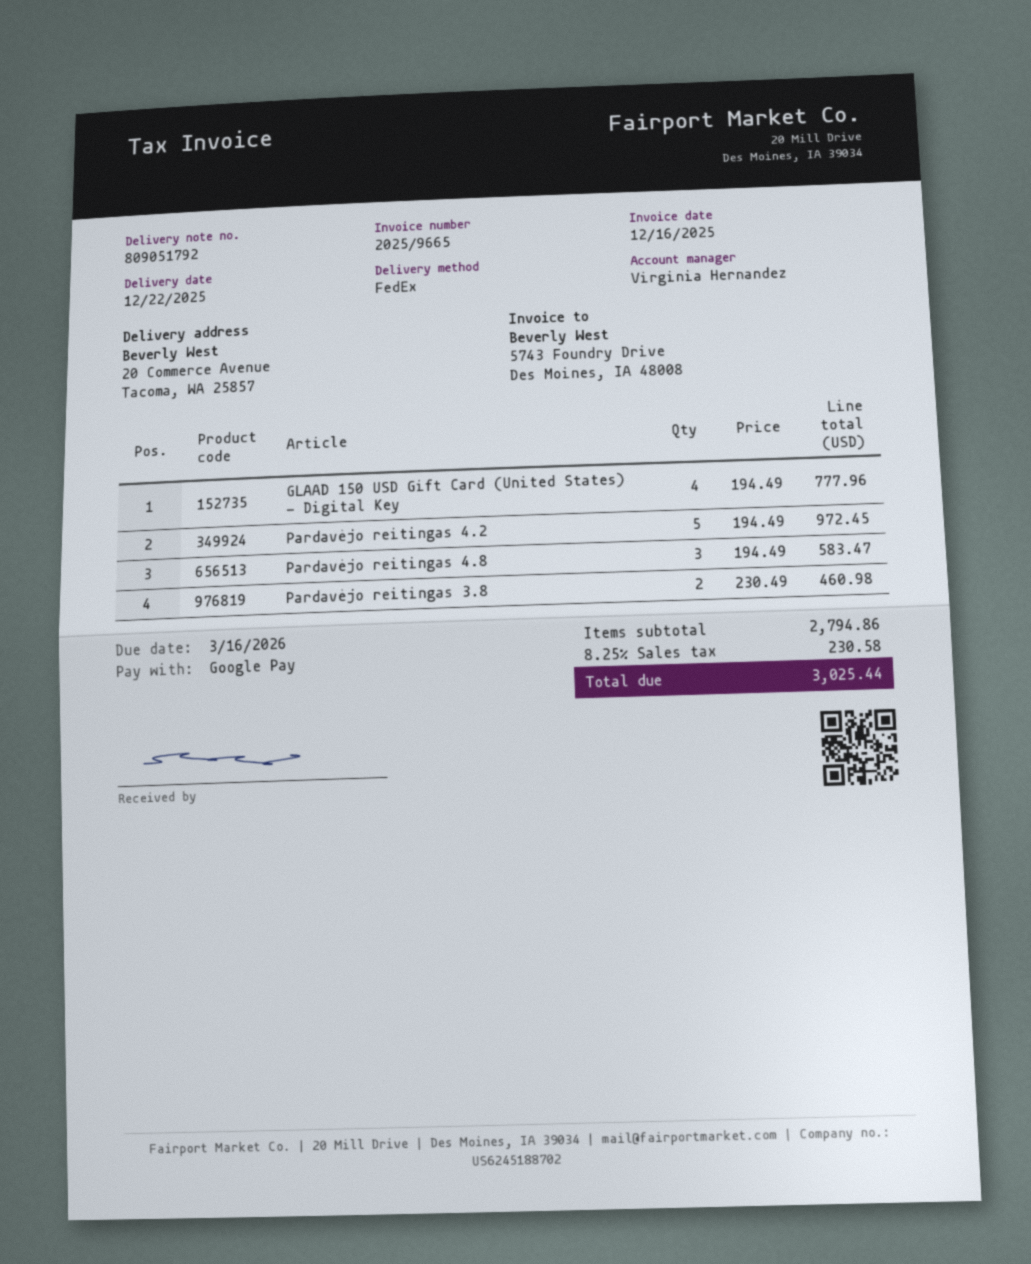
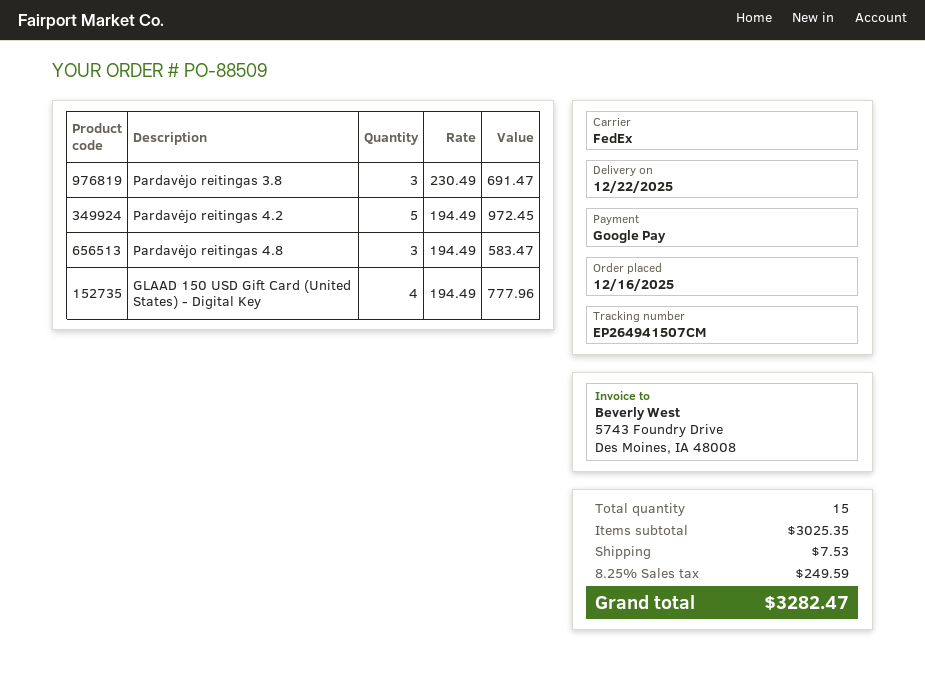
Pardavėjo reitingas 3.8: 2 x 230.49 = 460.98 -> 3 x 230.49 = 691.47
subtotal: 2794.86 -> 3025.35
shipping: none -> 7.53
tax: 8.25% = 230.58 -> 8.25% = 249.59
total: 3025.44 -> 3282.47

